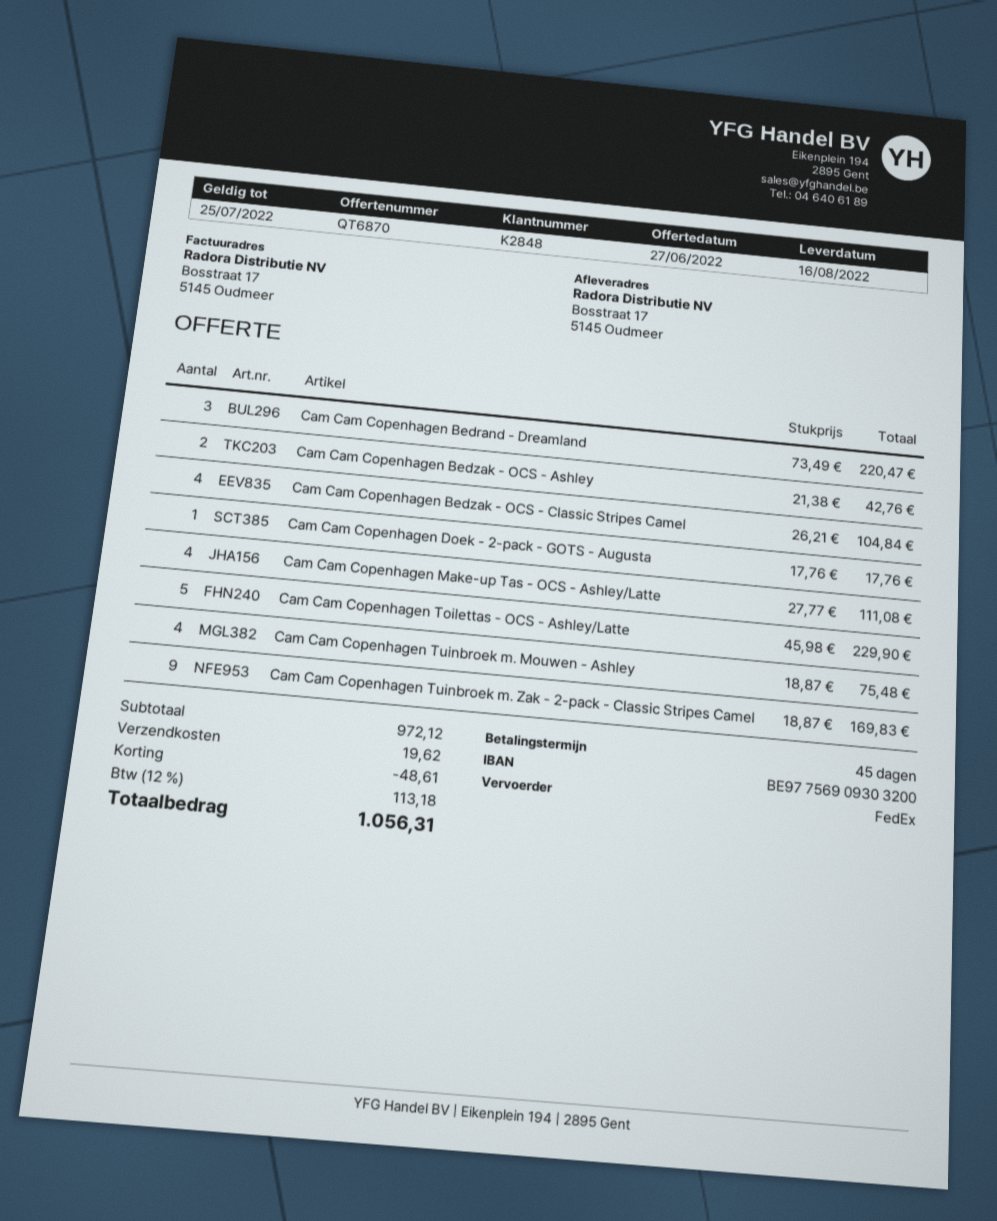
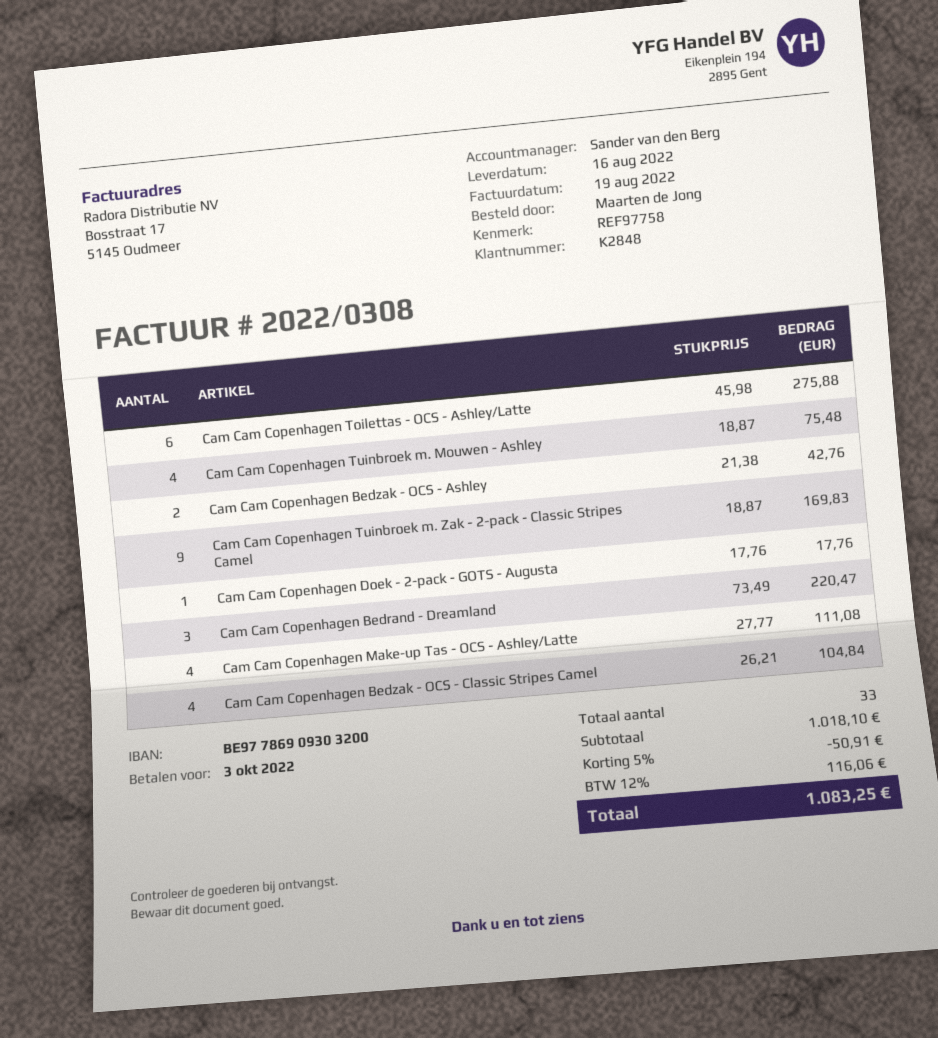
bank account: BE97756909303200 -> BE97786909303200
Cam Cam Copenhagen Toilettas - OCS - Ashley/Latte: 5 x 45.98 = 229.90 -> 6 x 45.98 = 275.88
subtotal: 972.12 -> 1018.10
discount: 48.61 -> 50.91
shipping: 19.62 -> none
tax: 12% = 113.18 -> 12% = 116.06
total: 1056.31 -> 1083.25

